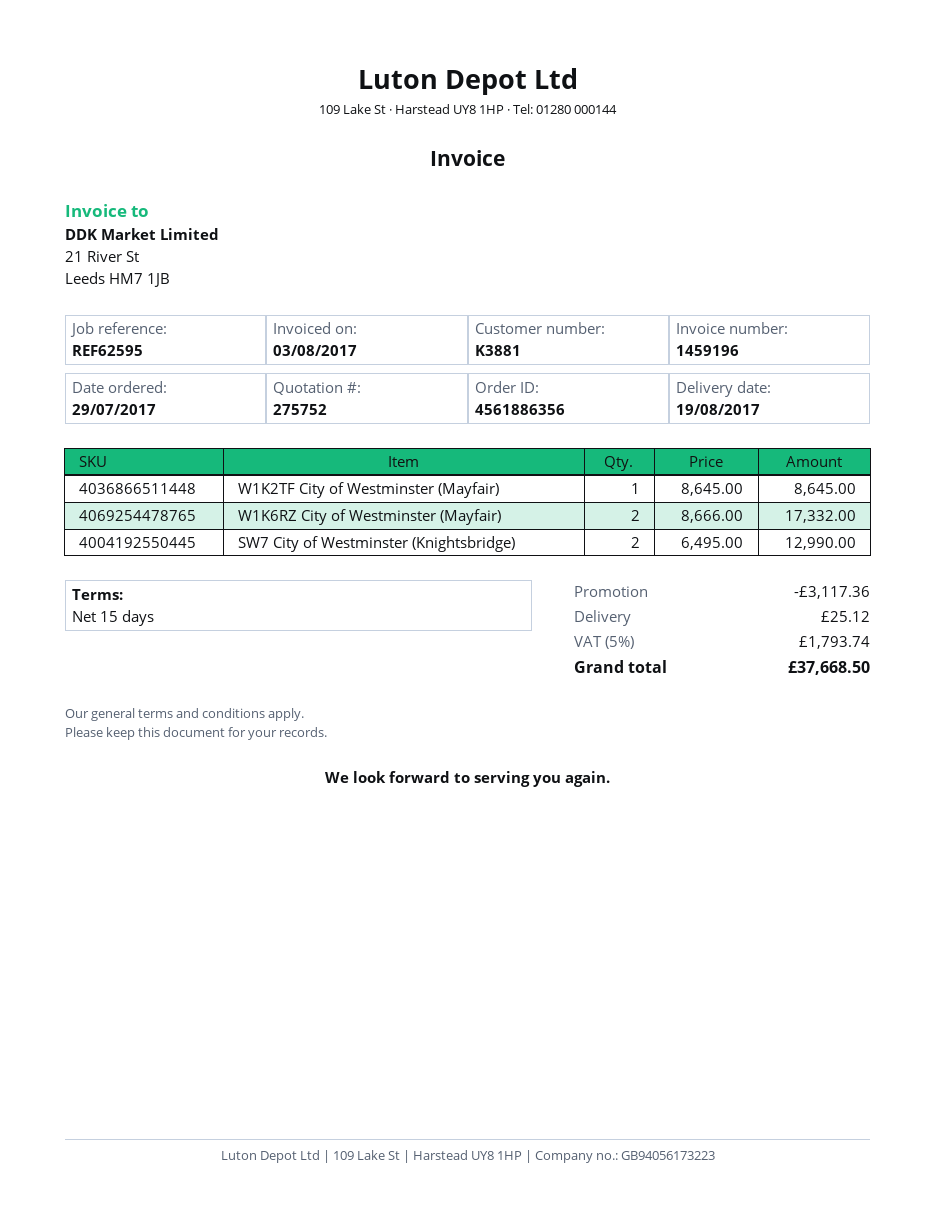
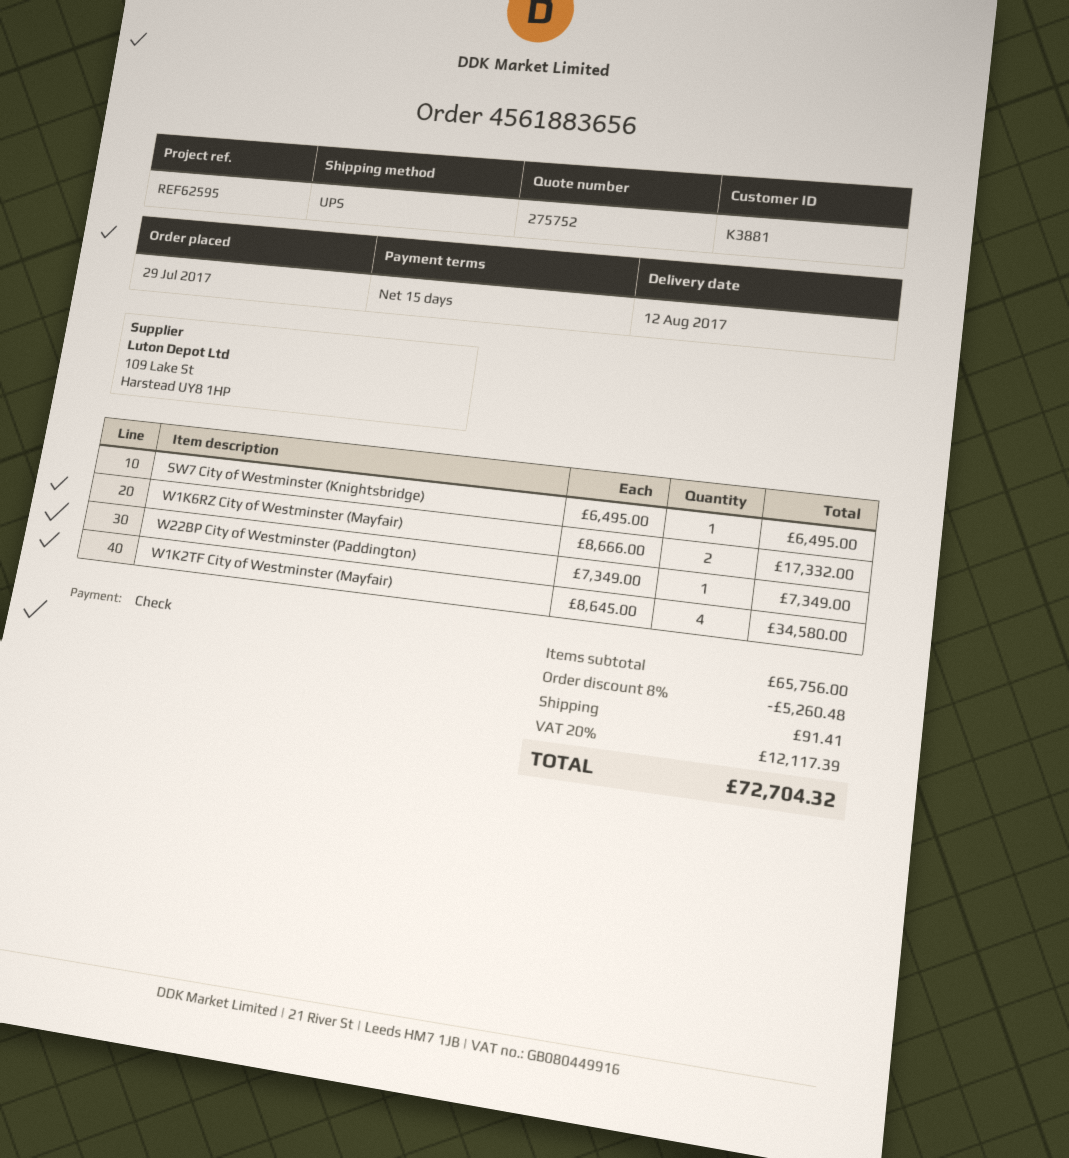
order number: 4561886356 -> 4561883656
delivery date: 2017-08-19 -> 2017-08-12
W1K2TF City of Westminster (Mayfair): 1 x 8645.00 = 8645.00 -> 4 x 8645.00 = 34580.00
SW7 City of Westminster (Knightsbridge): 2 x 6495.00 = 12990.00 -> 1 x 6495.00 = 6495.00
W22BP City of Westminster (Paddington): none -> 1 x 7349.00 = 7349.00
discount: 3117.36 -> 5260.48
shipping: 25.12 -> 91.41
tax: 5% = 1793.74 -> 20% = 12117.39
total: 37668.50 -> 72704.32

